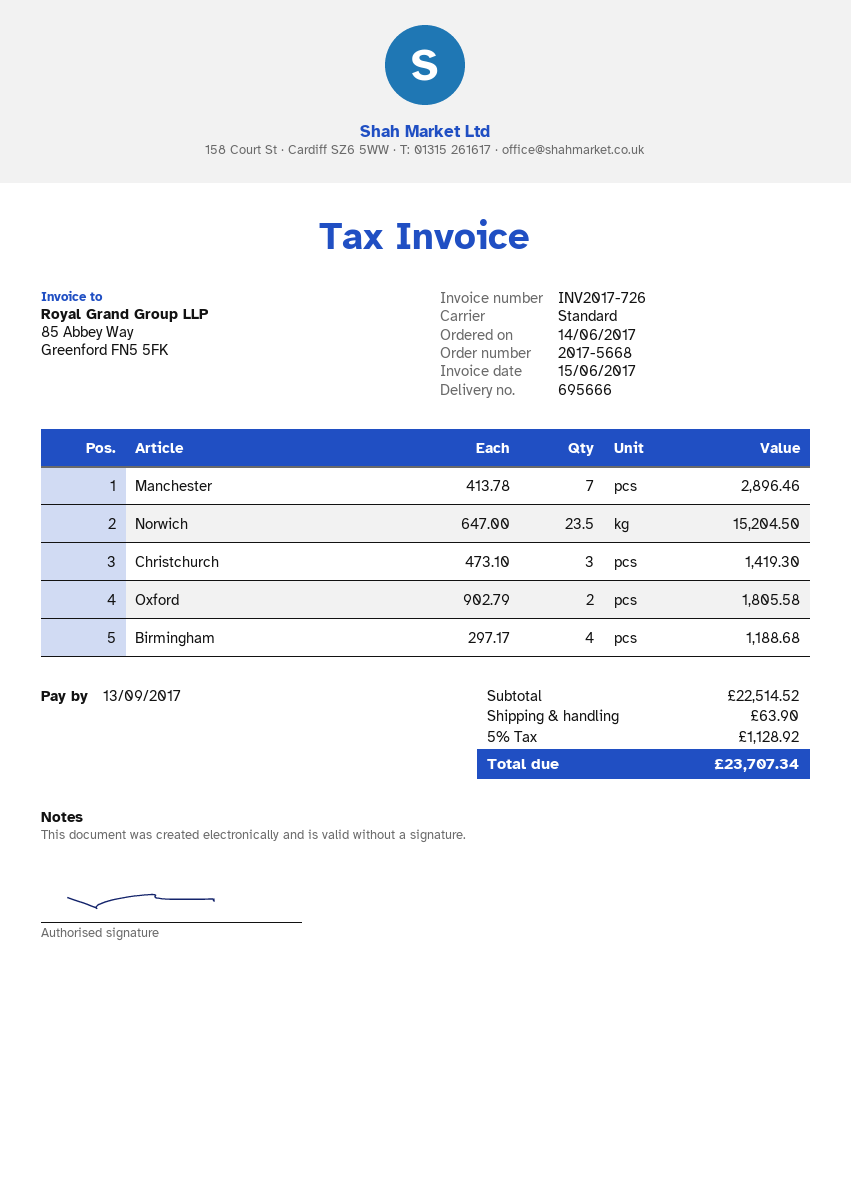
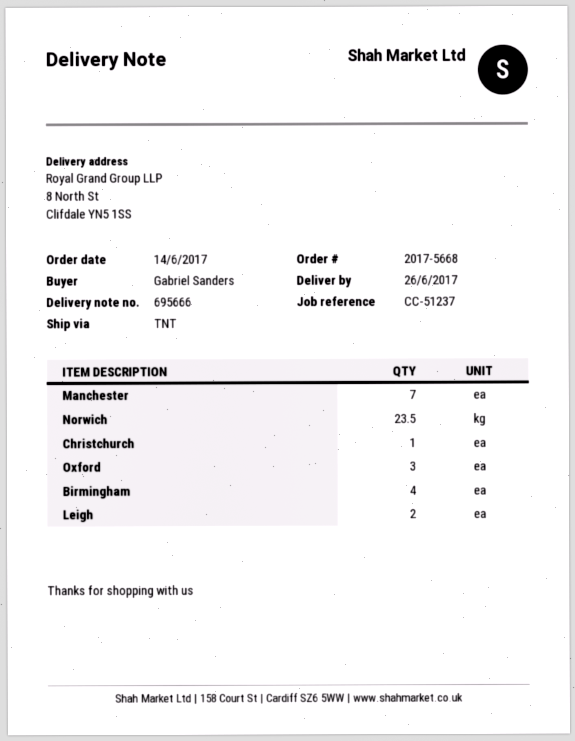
shipping method: standard -> TNT
Christchurch: 3 -> 1
Oxford: 2 -> 3
Leigh: none -> 2

